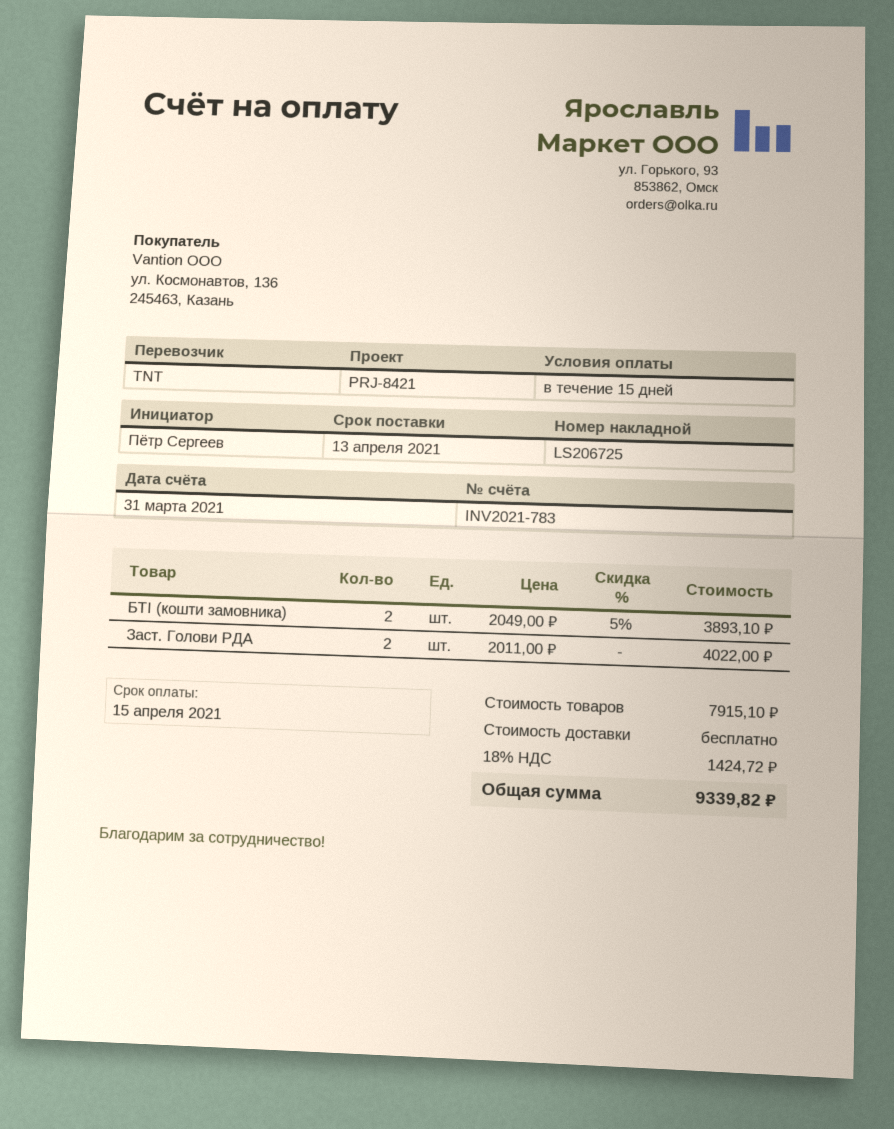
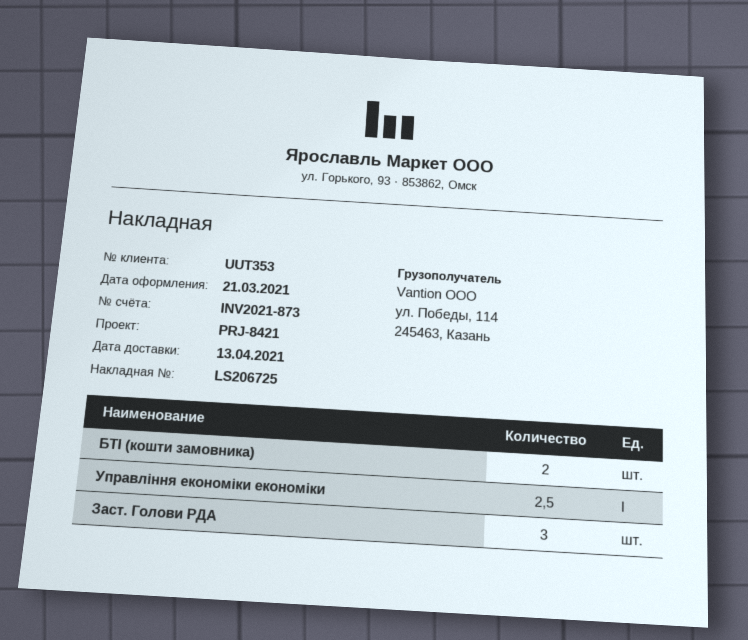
invoice number: INV2021-783 -> INV2021-873
Заст. Голови РДА: 2 -> 3
Управління економіки економіки: none -> 2.5

